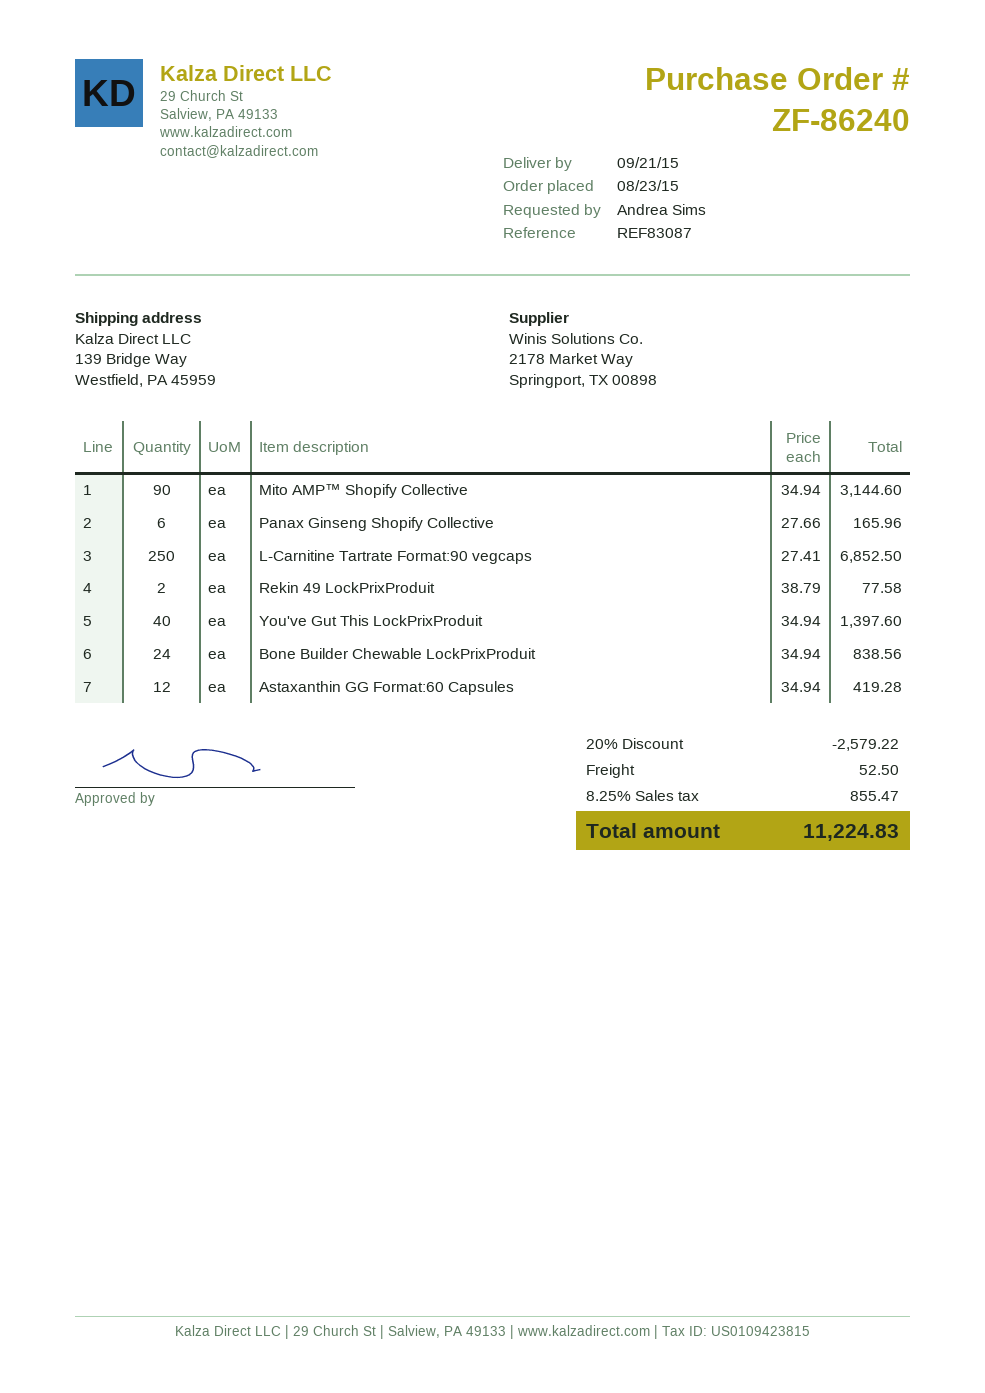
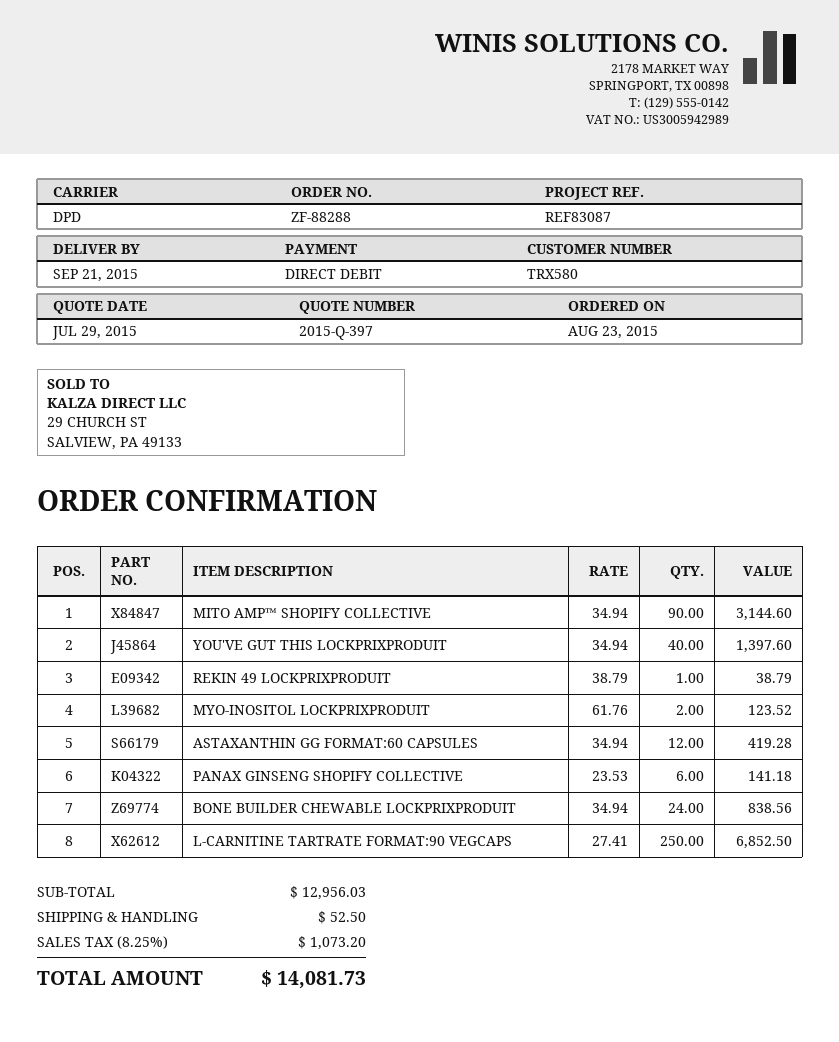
order number: ZF-86240 -> ZF-88288
Panax Ginseng Shopify Collective: 6 x 27.66 = 165.96 -> 6 x 23.53 = 141.18
Rekin 49 LockPrixProduit: 2 x 38.79 = 77.58 -> 1 x 38.79 = 38.79
MYO-INOSITOL LOCKPRIXPRODUIT: none -> 2 x 61.76 = 123.52
discount: 20% = 2579.22 -> none
tax: 8.25% = 855.47 -> 8.25% = 1073.20
total: 11224.83 -> 14081.73

